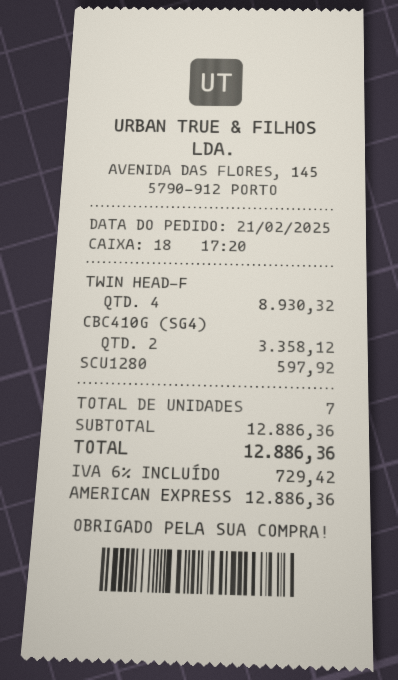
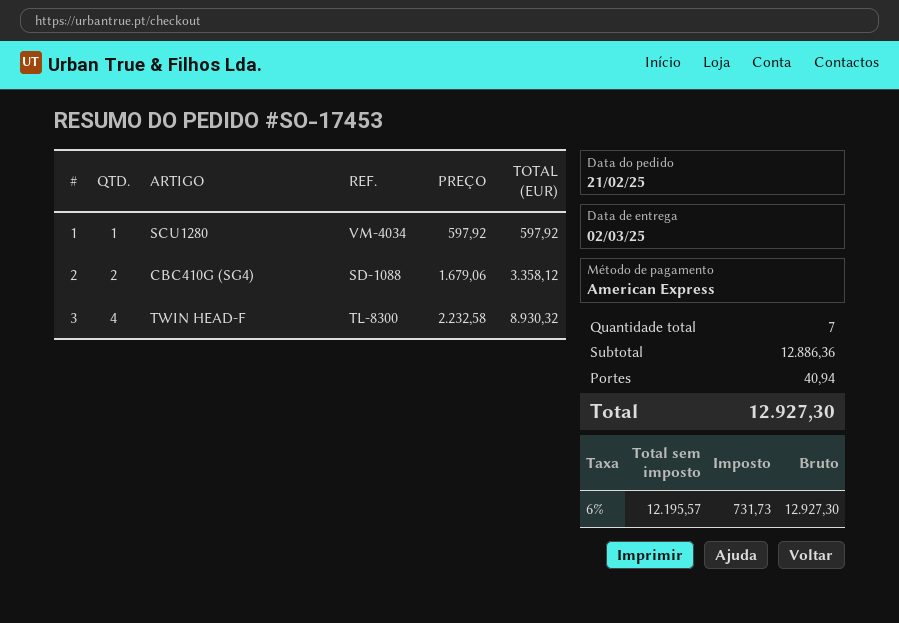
shipping: none -> 40.94
tax: 6% = 729.42 -> 6% = 731.73
total: 12886.36 -> 12927.30

